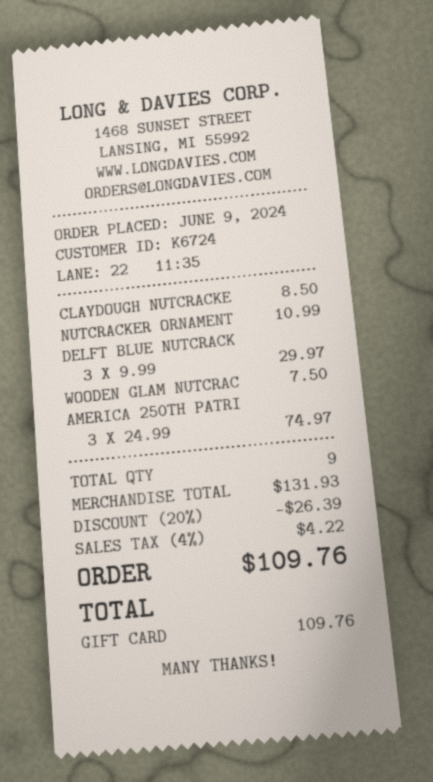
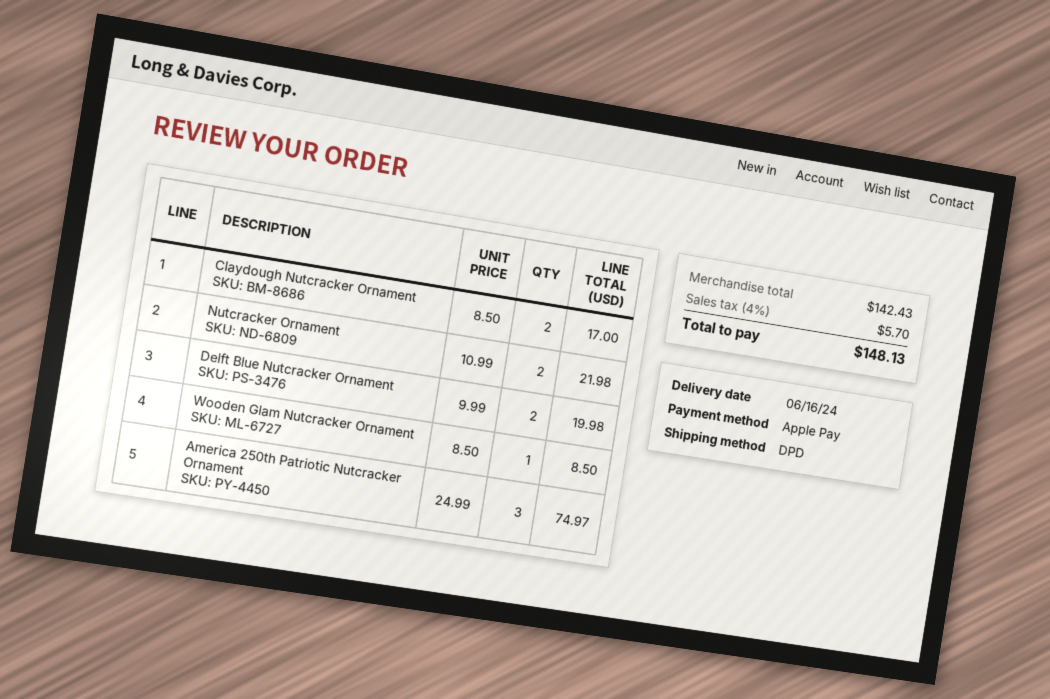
payment method: gift card -> Apple Pay
CLAYDOUGH NUTCRACKE: 1 x 8.50 = 8.50 -> 2 x 8.50 = 17.00
NUTCRACKER ORNAMENT: 1 x 10.99 = 10.99 -> 2 x 10.99 = 21.98
DELFT BLUE NUTCRACK: 3 x 9.99 = 29.97 -> 2 x 9.99 = 19.98
WOODEN GLAM NUTCRAC: 1 x 7.50 = 7.50 -> 1 x 8.50 = 8.50
subtotal: 131.93 -> 142.43
discount: 20% = 26.39 -> none
tax: 4% = 4.22 -> 4% = 5.70
total: 109.76 -> 148.13

